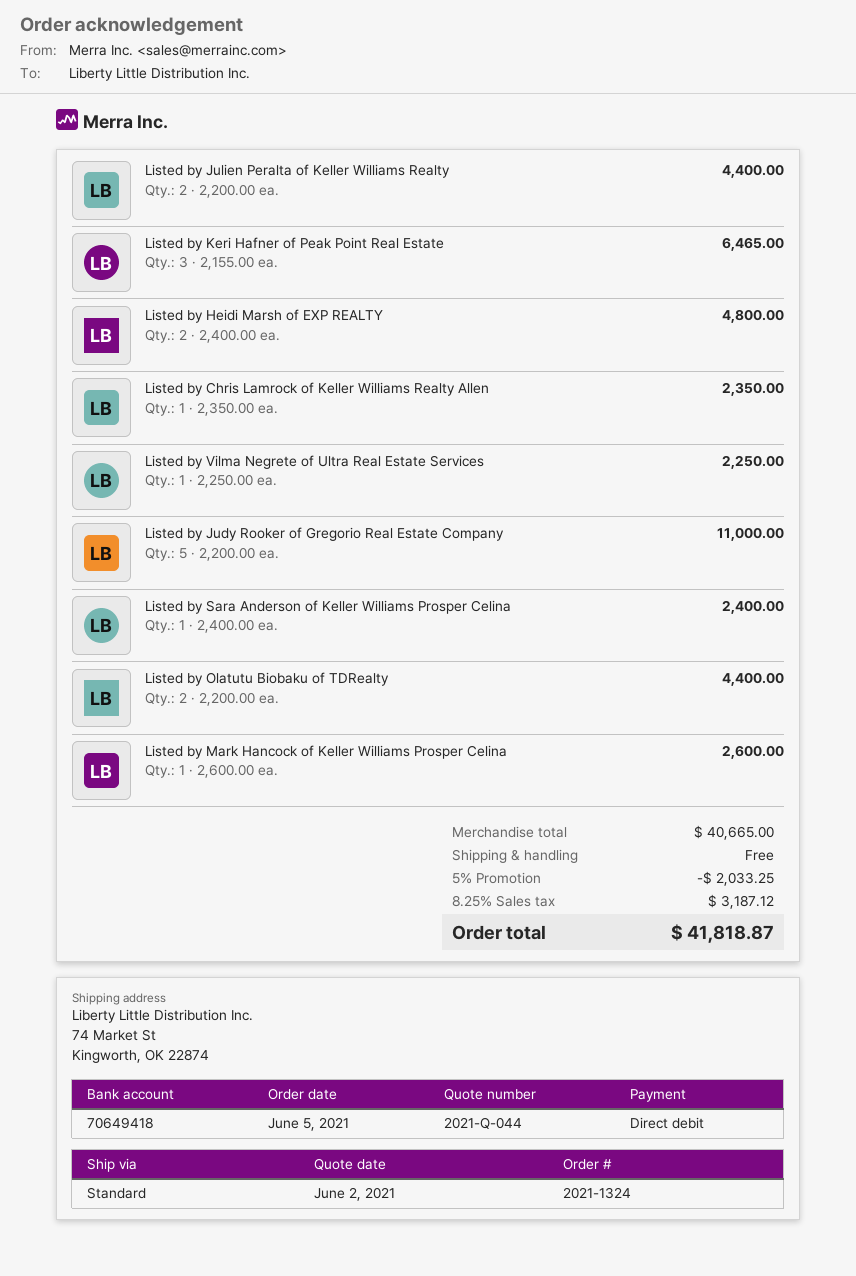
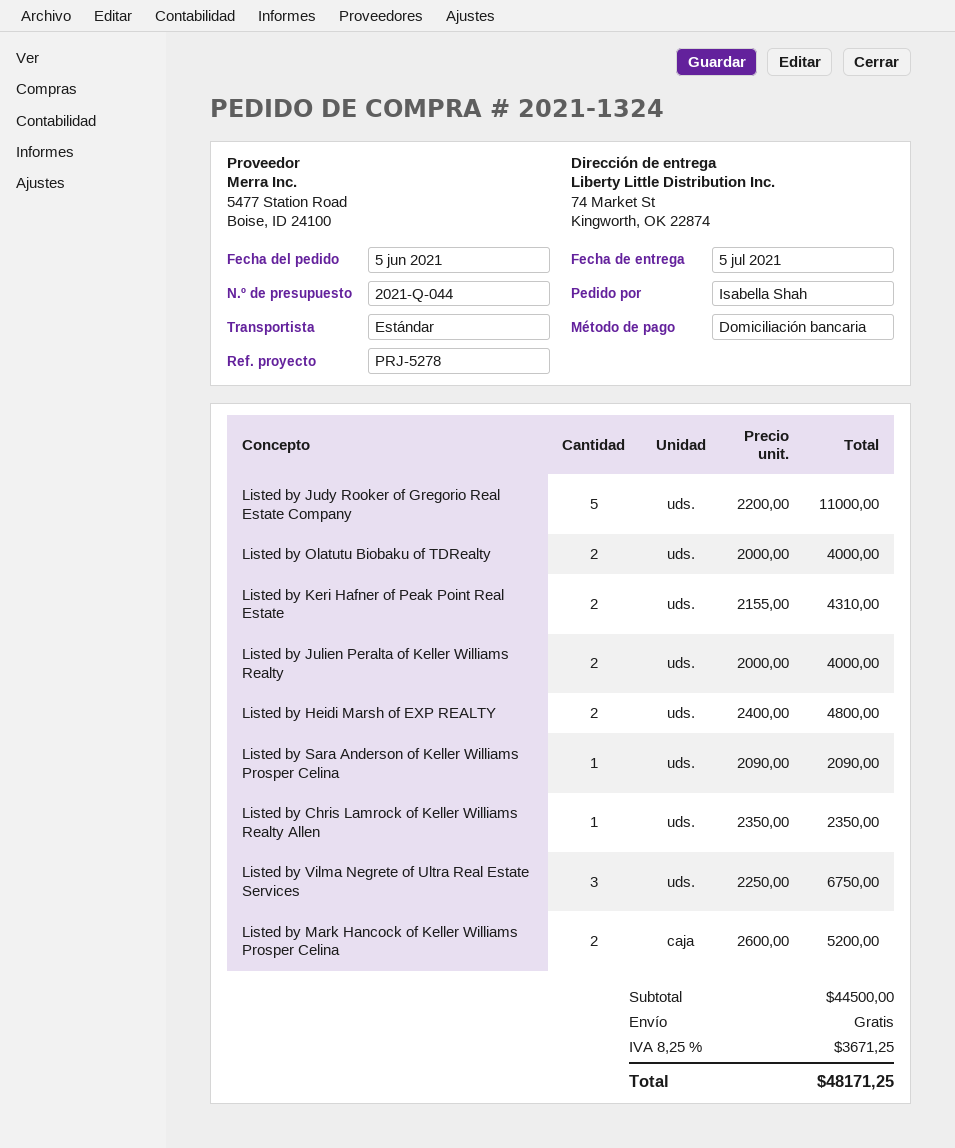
Listed by Julien Peralta of Keller Williams Realty: 2 x 2200.00 = 4400.00 -> 2 x 2000.00 = 4000.00
Listed by Keri Hafner of Peak Point Real Estate: 3 x 2155.00 = 6465.00 -> 2 x 2155.00 = 4310.00
Listed by Vilma Negrete of Ultra Real Estate Services: 1 x 2250.00 = 2250.00 -> 3 x 2250.00 = 6750.00
Listed by Sara Anderson of Keller Williams Prosper Celina: 1 x 2400.00 = 2400.00 -> 1 x 2090.00 = 2090.00
Listed by Olatutu Biobaku of TDRealty: 2 x 2200.00 = 4400.00 -> 2 x 2000.00 = 4000.00
Listed by Mark Hancock of Keller Williams Prosper Celina: 1 x 2600.00 = 2600.00 -> 2 x 2600.00 = 5200.00
subtotal: 40665.00 -> 44500.00
discount: 5% = 2033.25 -> none
tax: 8.25% = 3187.12 -> 8.25% = 3671.25
total: 41818.87 -> 48171.25

